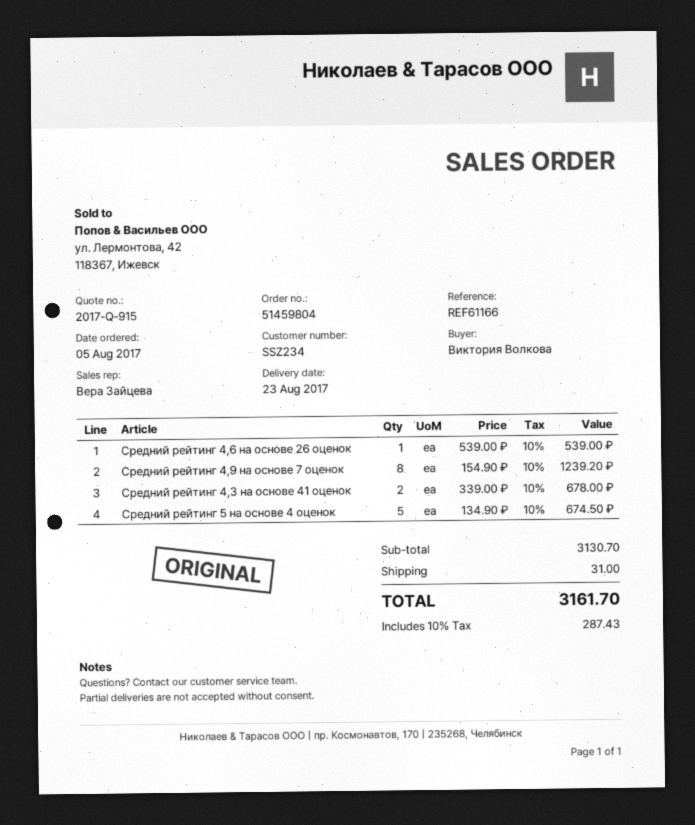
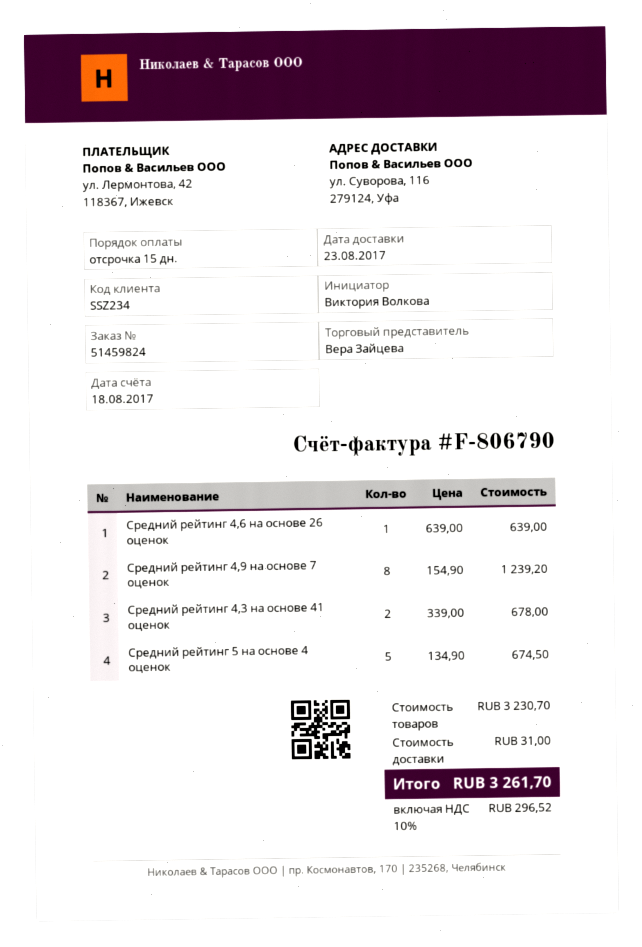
order number: 51459804 -> 51459824
Средний рейтинг 4,6 на основе 26 оценок: 1 x 539.00 = 539.00 -> 1 x 639.00 = 639.00
subtotal: 3130.70 -> 3230.70
tax: 10% = 287.43 -> 10% = 296.52
total: 3161.70 -> 3261.70

